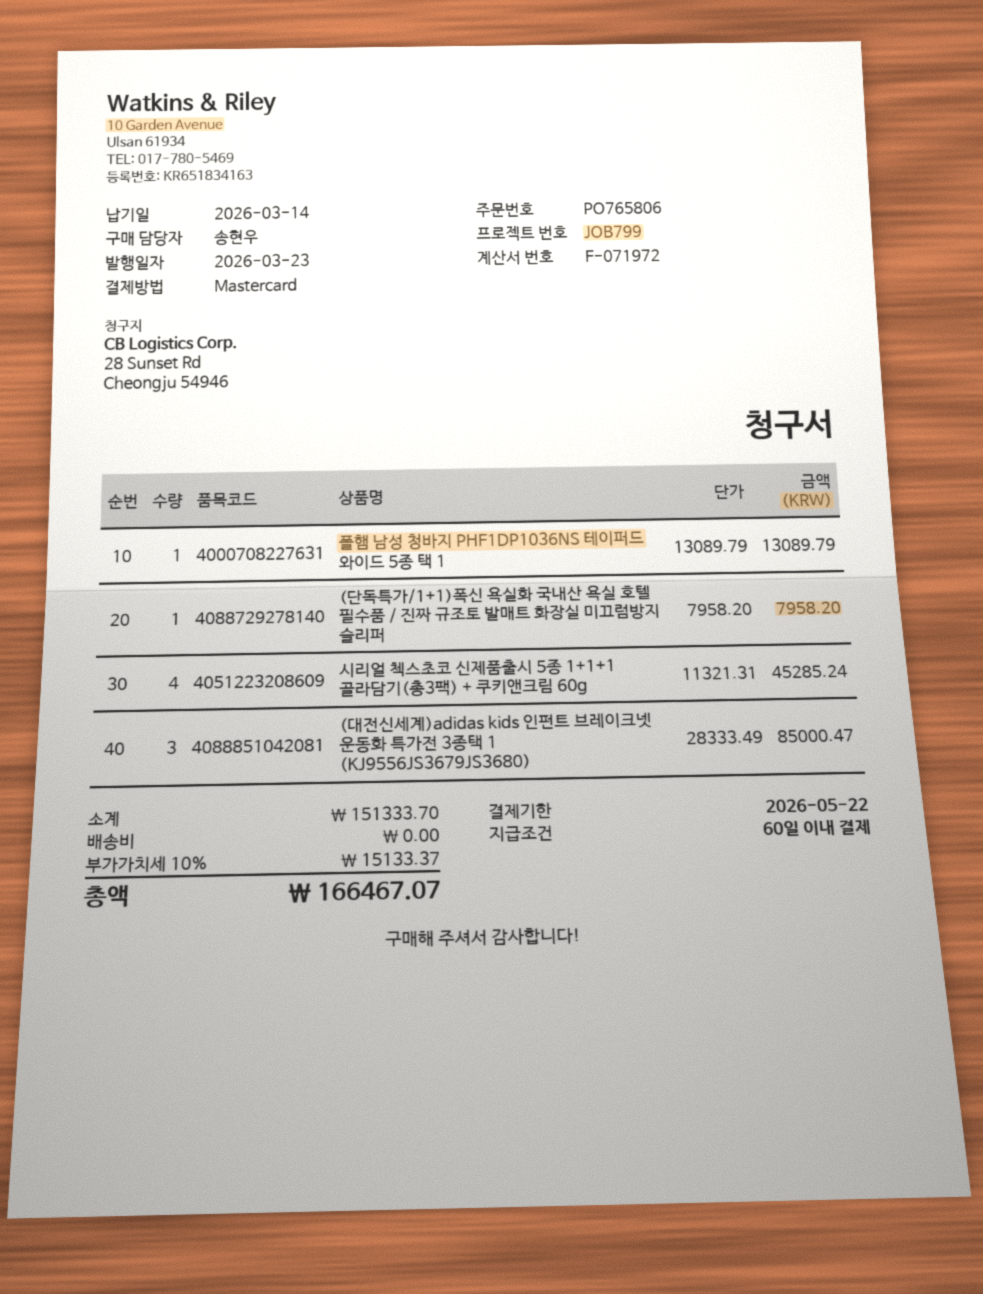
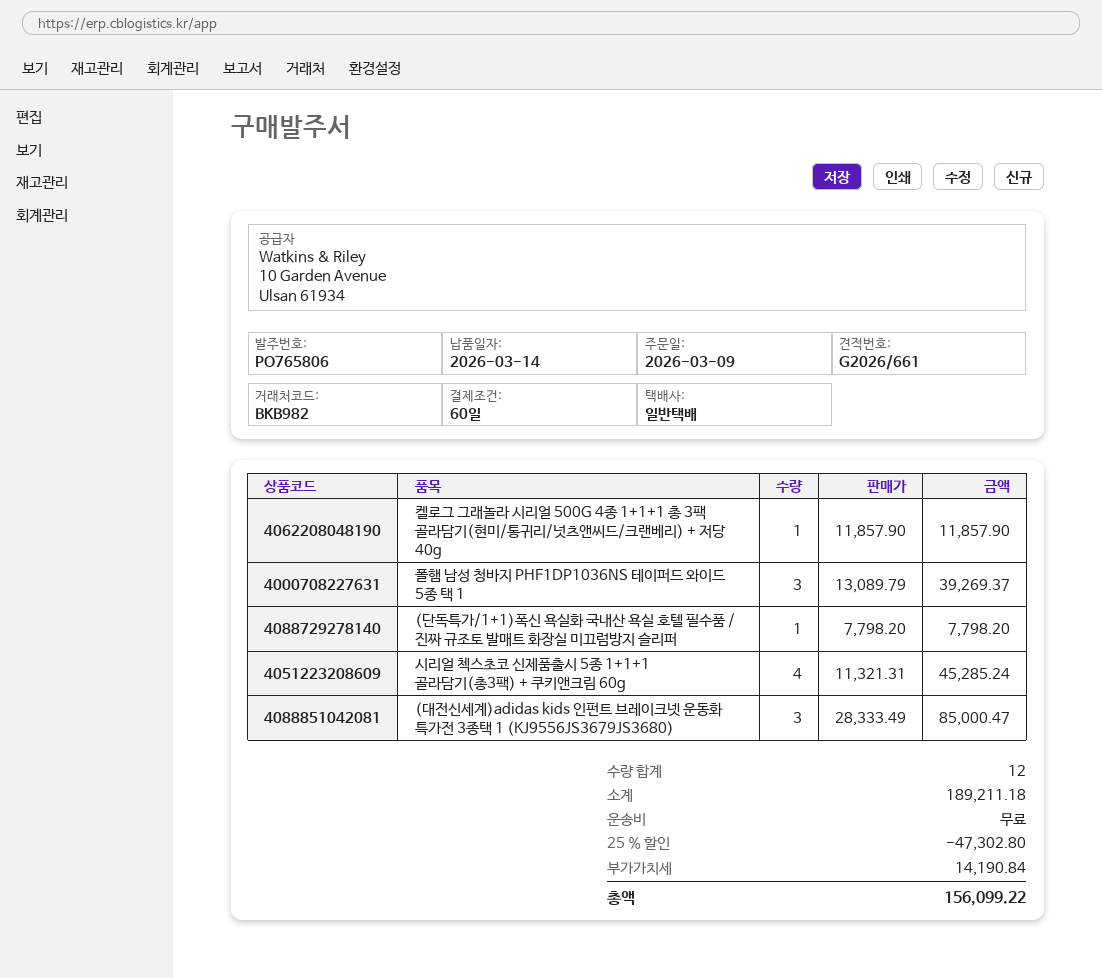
폴햄 남성 청바지 PHF1DP1036NS 테이퍼드 와이드 5종 택 1: 1 x 13089.79 = 13089.79 -> 3 x 13089.79 = 39269.37
(단독특가/1+1)폭신 욕실화 국내산 욕실 호텔 필수품 / 진짜 규조토 발매트 화장실 미끄럼방지 슬리퍼: 1 x 7958.20 = 7958.20 -> 1 x 7798.20 = 7798.20
켈로그 그래놀라 시리얼 500G 4종 1+1+1 총 3팩 골라담기(현미/통귀리/넛츠앤씨드/크랜베리) + 저당 40g: none -> 1 x 11857.90 = 11857.90
subtotal: 151333.70 -> 189211.18
discount: none -> 25% = 47302.80
tax: 15133.37 -> 14190.84
total: 166467.07 -> 156099.22

